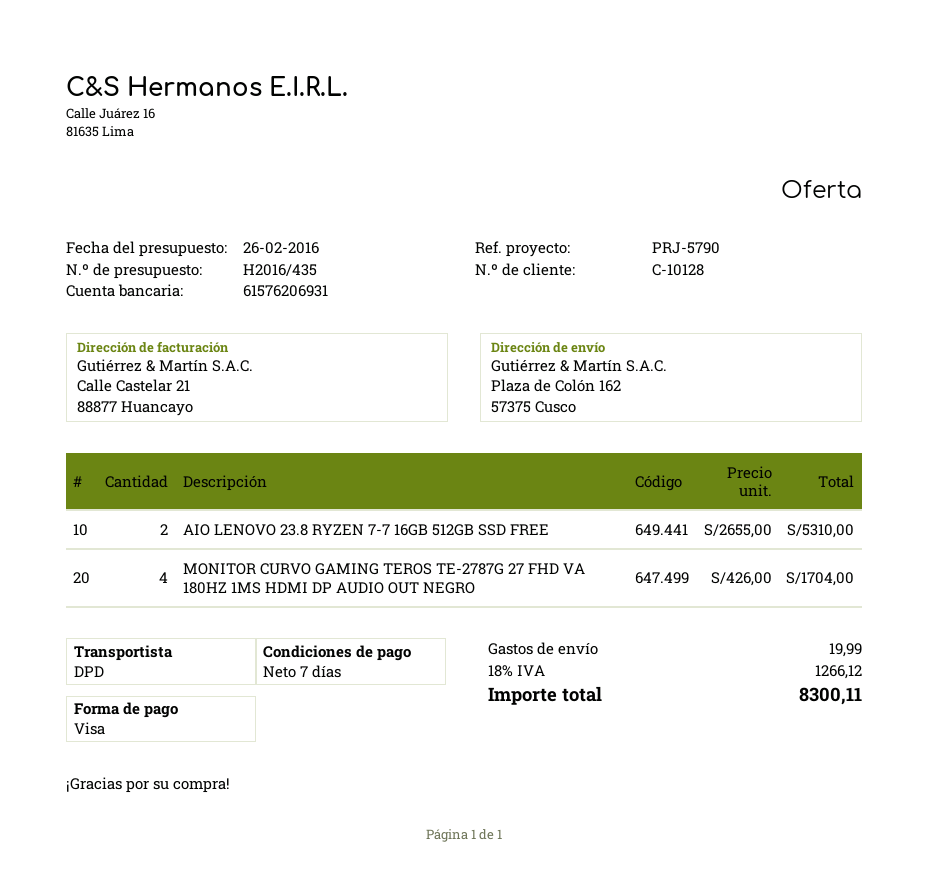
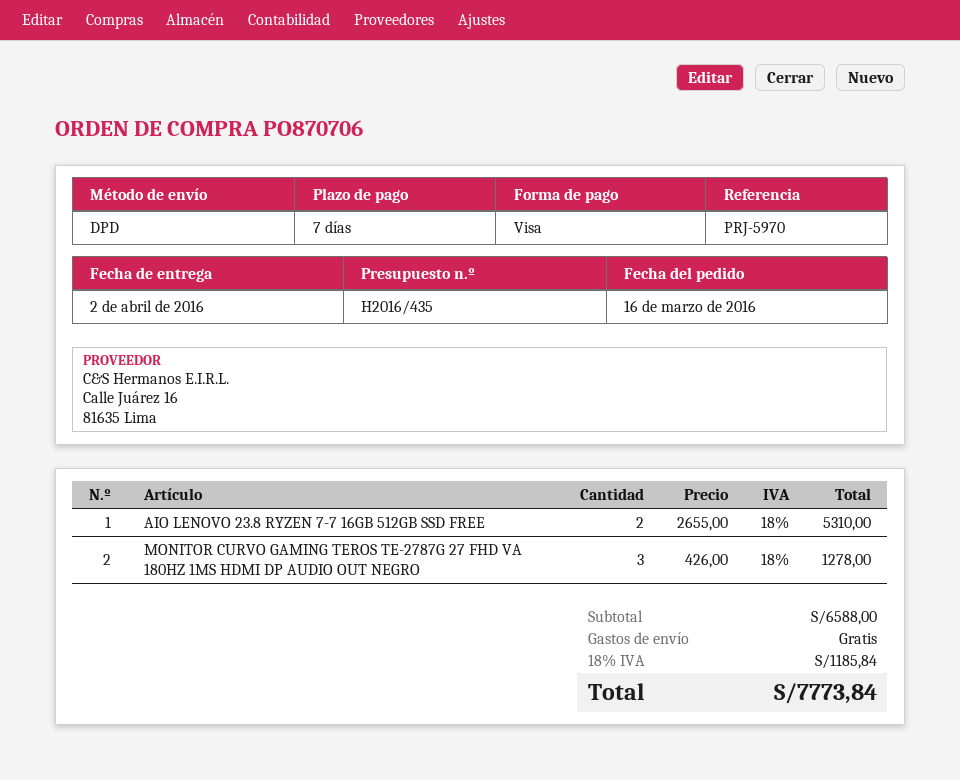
reference: PRJ-5790 -> PRJ-5970
MONITOR CURVO GAMING TEROS TE-2787G 27 FHD VA 180HZ 1MS HDMI DP AUDIO OUT NEGRO: 4 x 426.00 = 1704.00 -> 3 x 426.00 = 1278.00
shipping: 19.99 -> 0.00
tax: 18% = 1266.12 -> 18% = 1185.84
total: 8300.11 -> 7773.84

